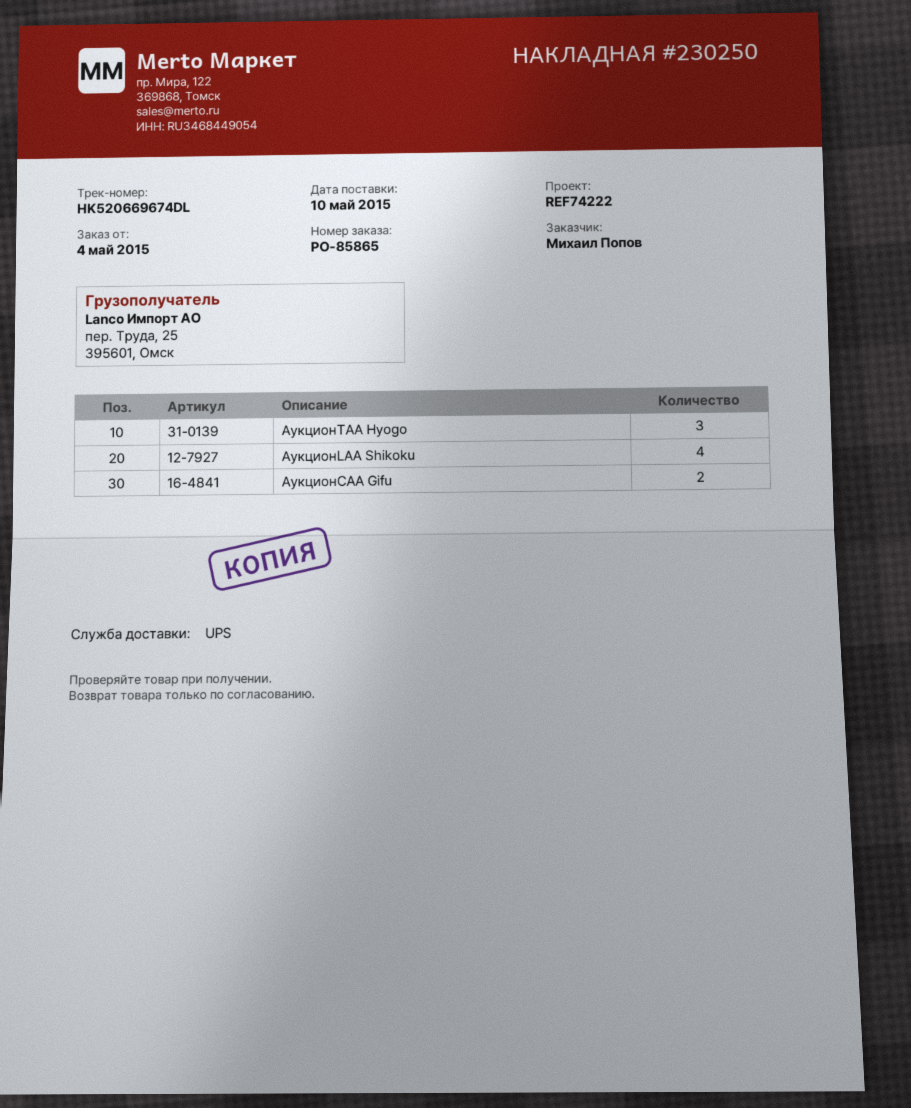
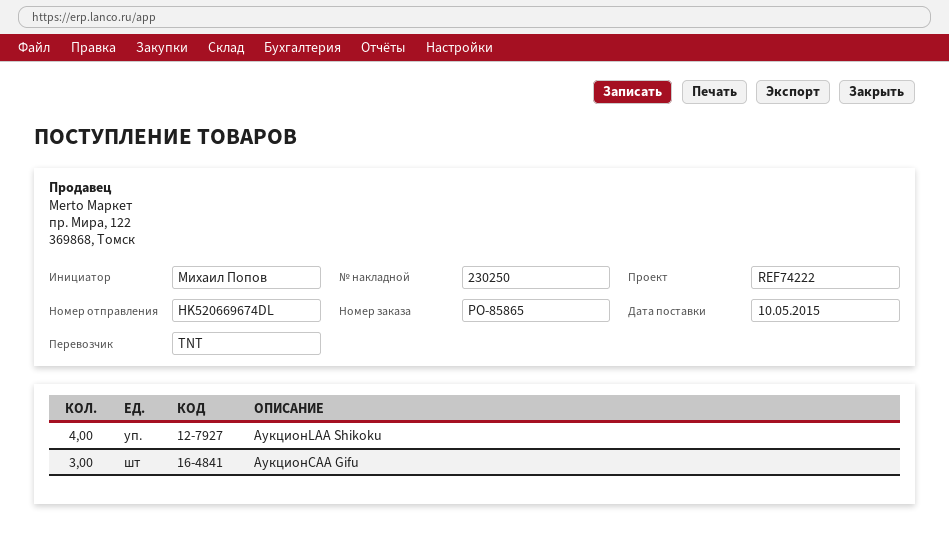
shipping method: UPS -> TNT
АукционTAA Hyogo: 3 -> none
АукционCAA Gifu: 2 -> 3

